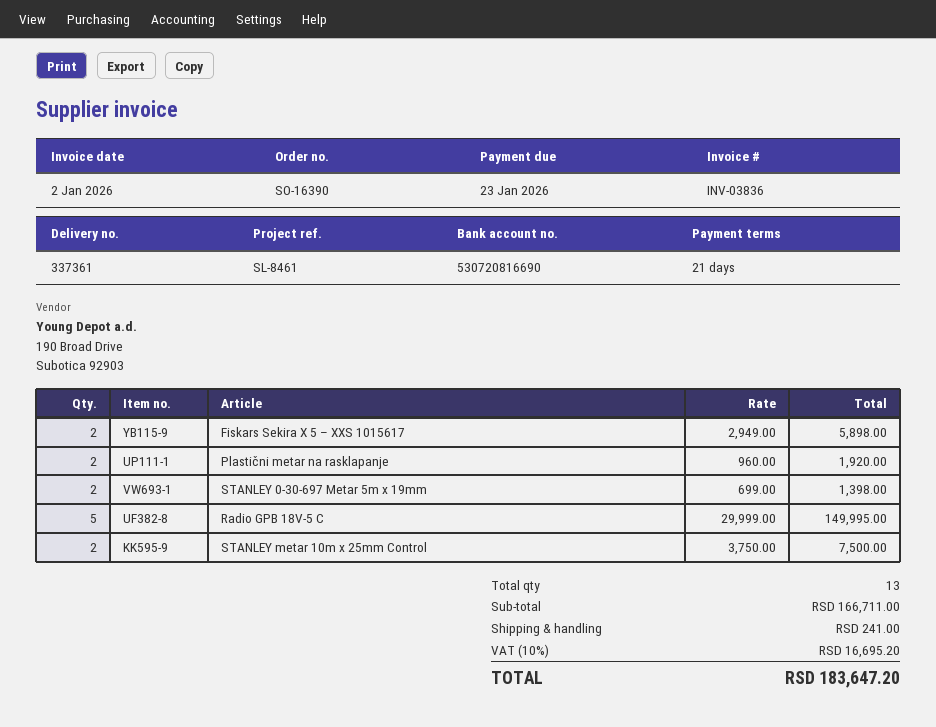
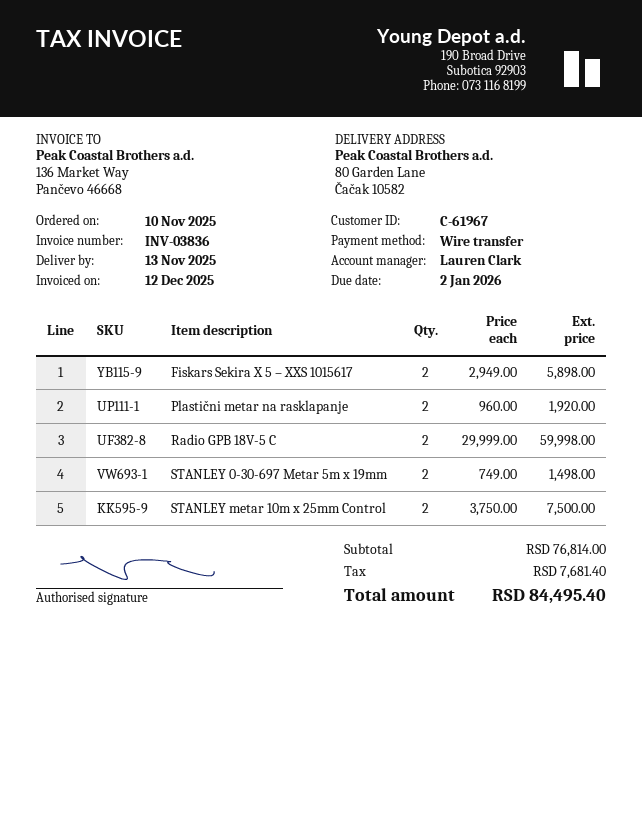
invoice date: 2026-01-02 -> 2025-12-12
due date: 2026-01-23 -> 2026-01-02
STANLEY 0-30-697 Metar 5m x 19mm: 2 x 699.00 = 1398.00 -> 2 x 749.00 = 1498.00
Radio GPB 18V-5 C: 5 x 29999.00 = 149995.00 -> 2 x 29999.00 = 59998.00
subtotal: 166711.00 -> 76814.00
shipping: 241.00 -> none
tax: 16695.20 -> 7681.40
total: 183647.20 -> 84495.40

